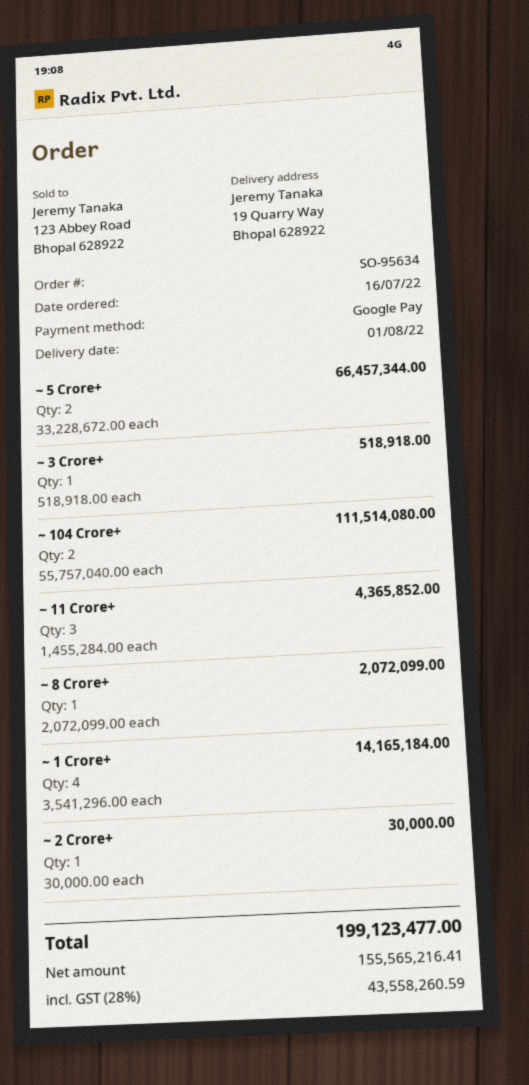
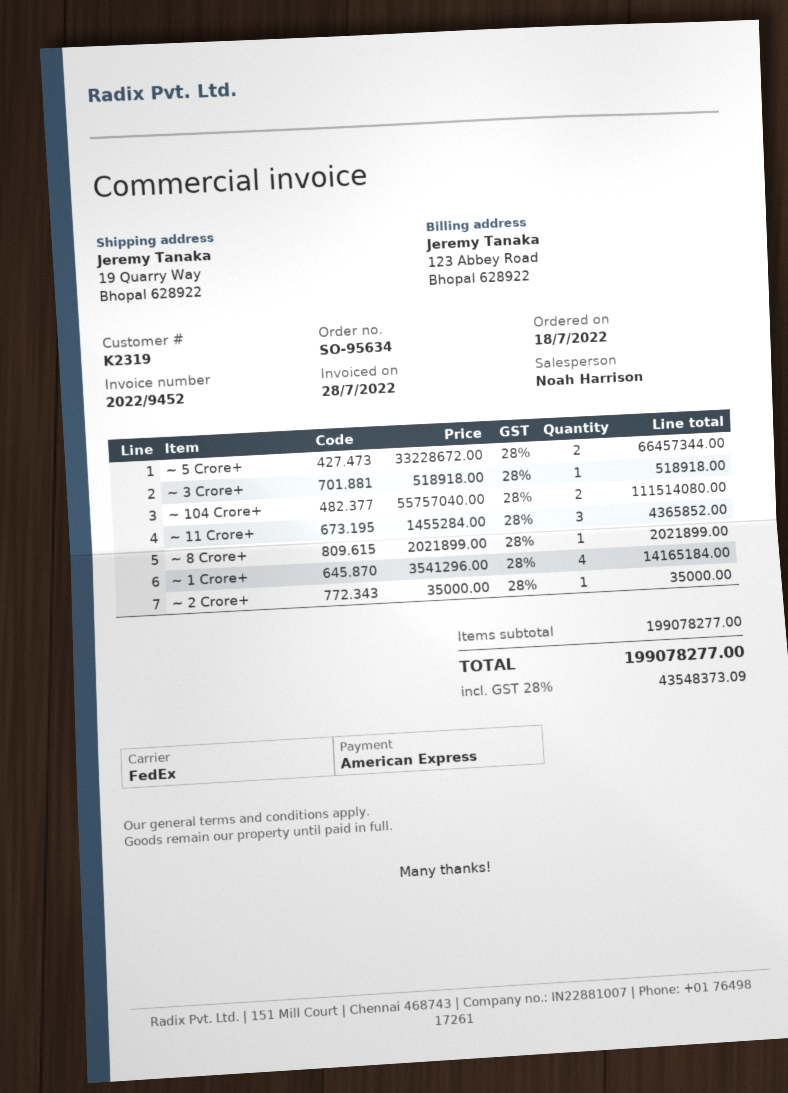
order date: 2022-07-16 -> 2022-07-18
payment method: Google Pay -> American Express
~ 8 Crore+: 1 x 2072099.00 = 2072099.00 -> 1 x 2021899.00 = 2021899.00
~ 2 Crore+: 1 x 30000.00 = 30000.00 -> 1 x 35000.00 = 35000.00
tax: 28% = 43558260.59 -> 28% = 43548373.09
total: 199123477.00 -> 199078277.00

